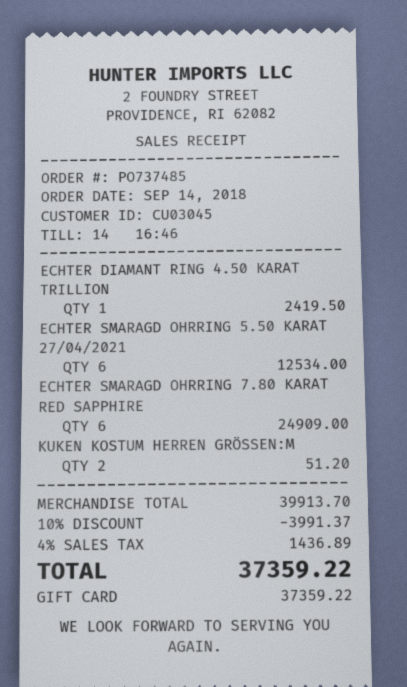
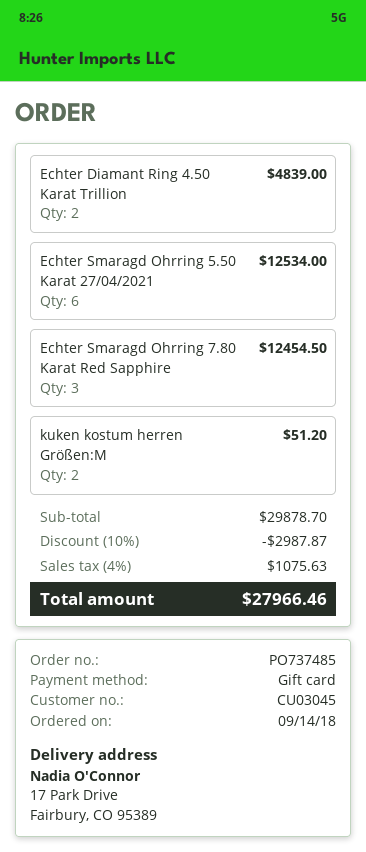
ECHTER DIAMANT RING 4.50 KARAT TRILLION: 1 for 2419.50 -> 2 for 4839.00
ECHTER SMARAGD OHRRING 7.80 KARAT RED SAPPHIRE: 6 for 24909.00 -> 3 for 12454.50
subtotal: 39913.70 -> 29878.70
discount: 10% = 3991.37 -> 10% = 2987.87
tax: 4% = 1436.89 -> 4% = 1075.63
total: 37359.22 -> 27966.46

